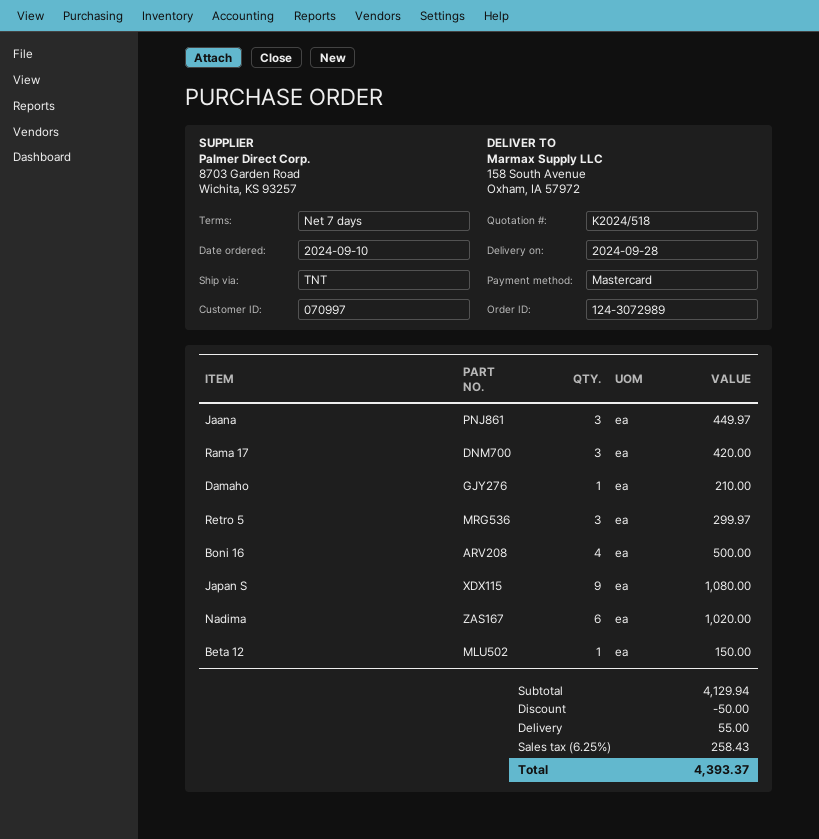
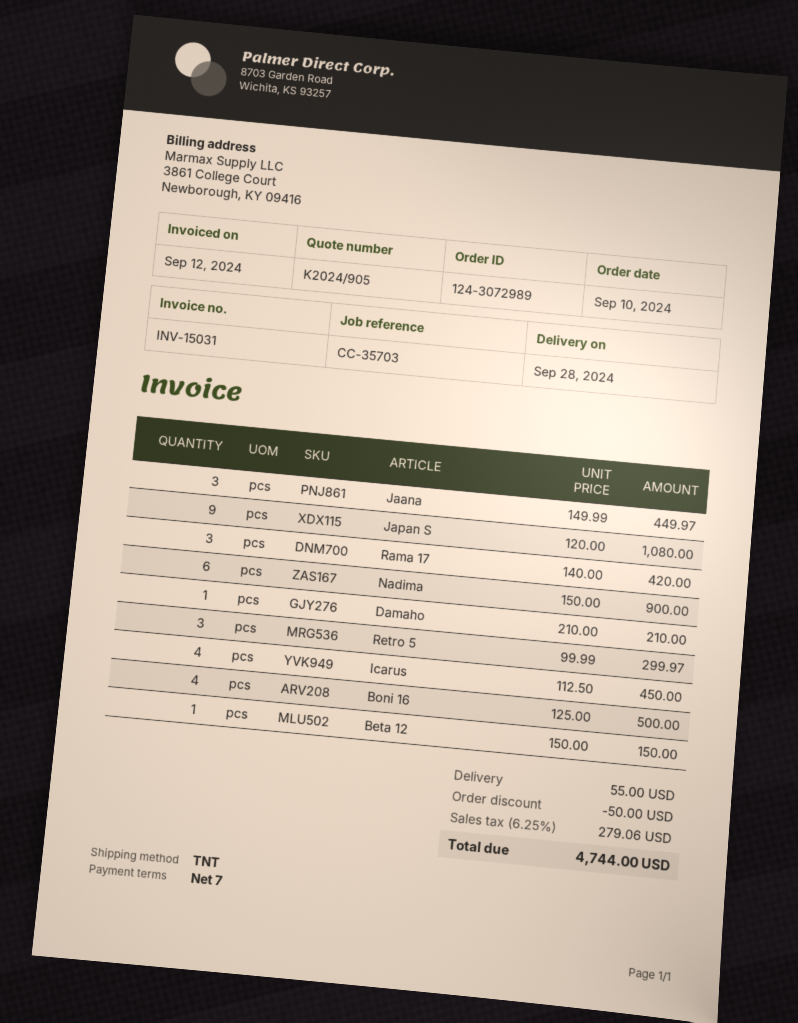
quote number: K2024/518 -> K2024/905
Nadima: 6 for 1020.00 -> 6 for 900.00
Icarus: none -> 4 for 450.00
tax: 6.25% = 258.43 -> 6.25% = 279.06
total: 4393.37 -> 4744.00

